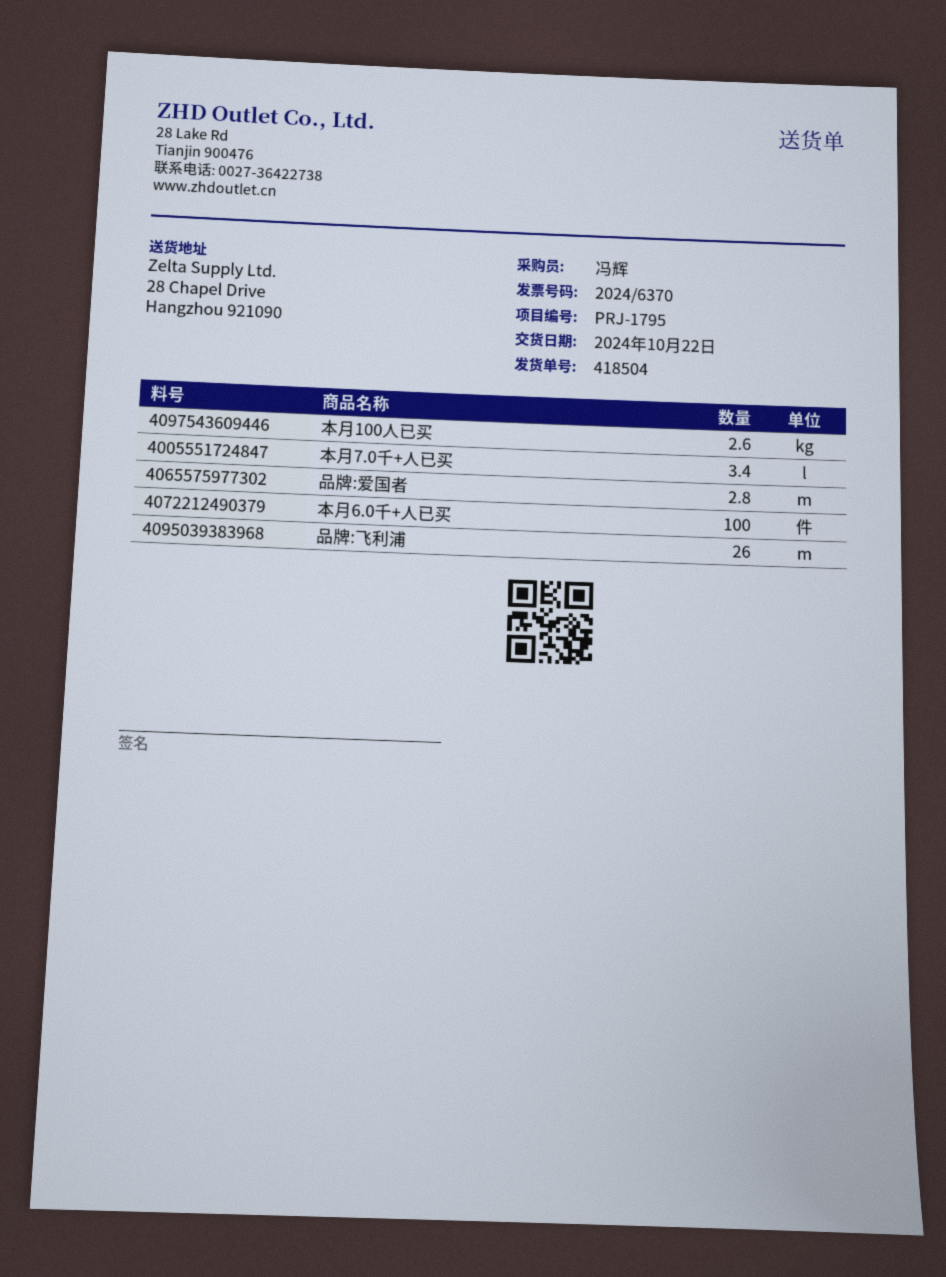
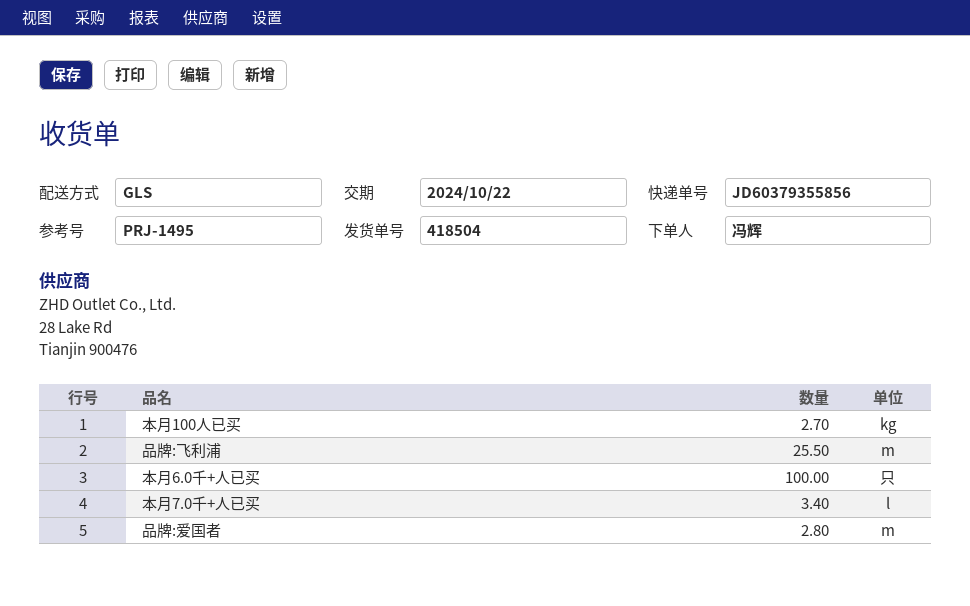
reference: PRJ-1795 -> PRJ-1495
本月100人已买: 2.6 -> 2.7
品牌:飞利浦: 26 -> 25.5

